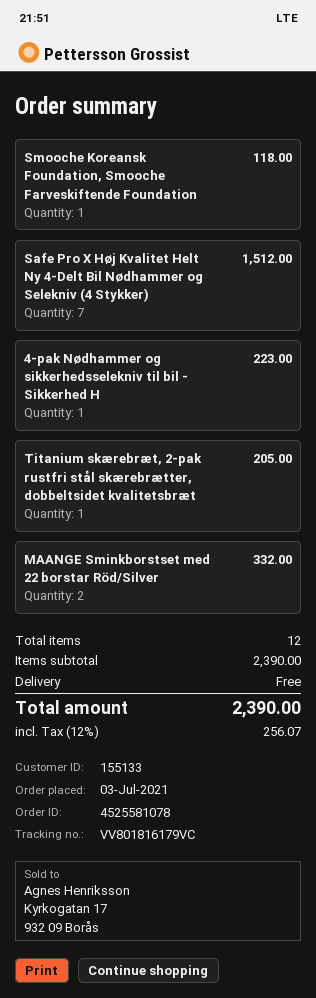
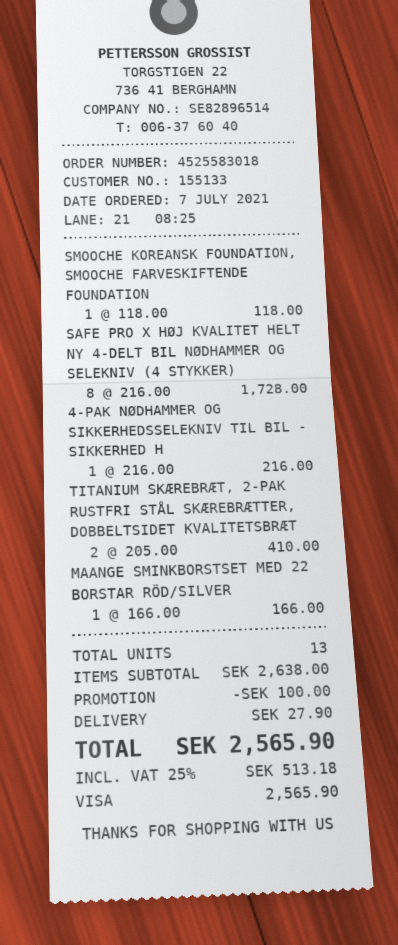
order number: 4525581078 -> 4525583018
order date: 2021-07-03 -> 2021-07-07
Safe Pro X Høj Kvalitet Helt Ny 4-Delt Bil Nødhammer og Selekniv (4 Stykker): 7 for 1512.00 -> 8 for 1728.00
4-pak Nødhammer og sikkerhedsselekniv til bil - Sikkerhed H: 1 for 223.00 -> 1 for 216.00
Titanium skærebræt, 2-pak rustfri stål skærebrætter, dobbeltsidet kvalitetsbræt: 1 for 205.00 -> 2 for 410.00
MAANGE Sminkborstset med 22 borstar Röd/Silver: 2 for 332.00 -> 1 for 166.00
total quantity: 12 -> 13
subtotal: 2390.00 -> 2638.00
discount: none -> 100.00
shipping: 0.00 -> 27.90
tax: 12% = 256.07 -> 25% = 513.18
total: 2390.00 -> 2565.90

